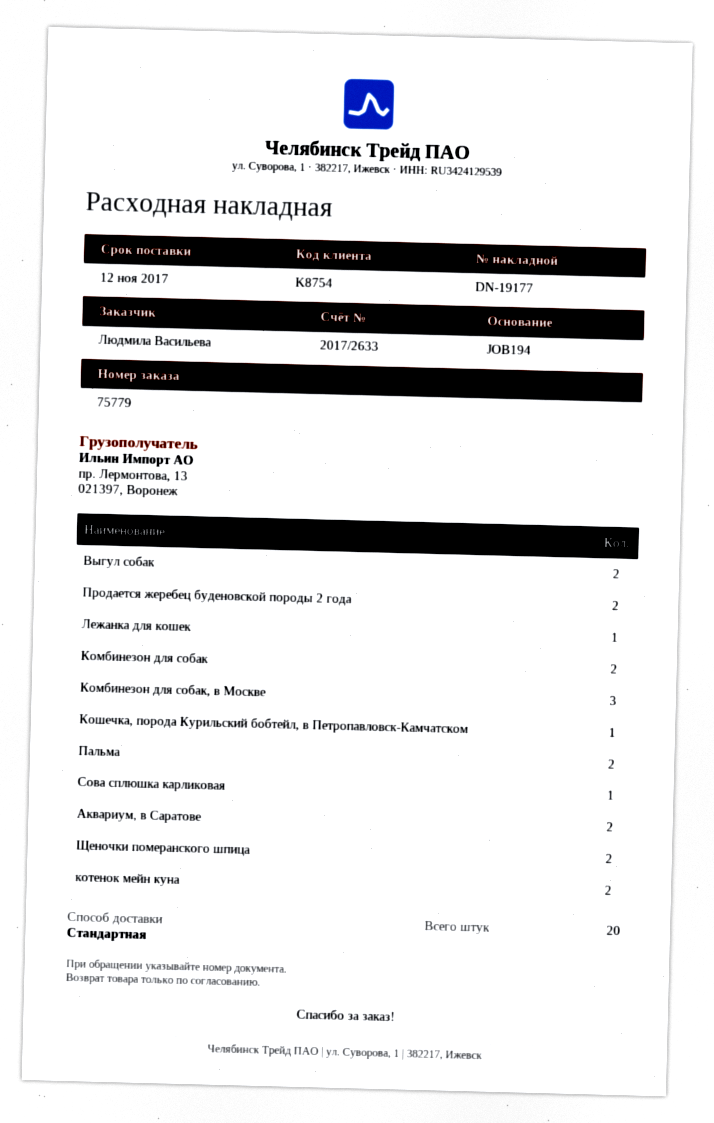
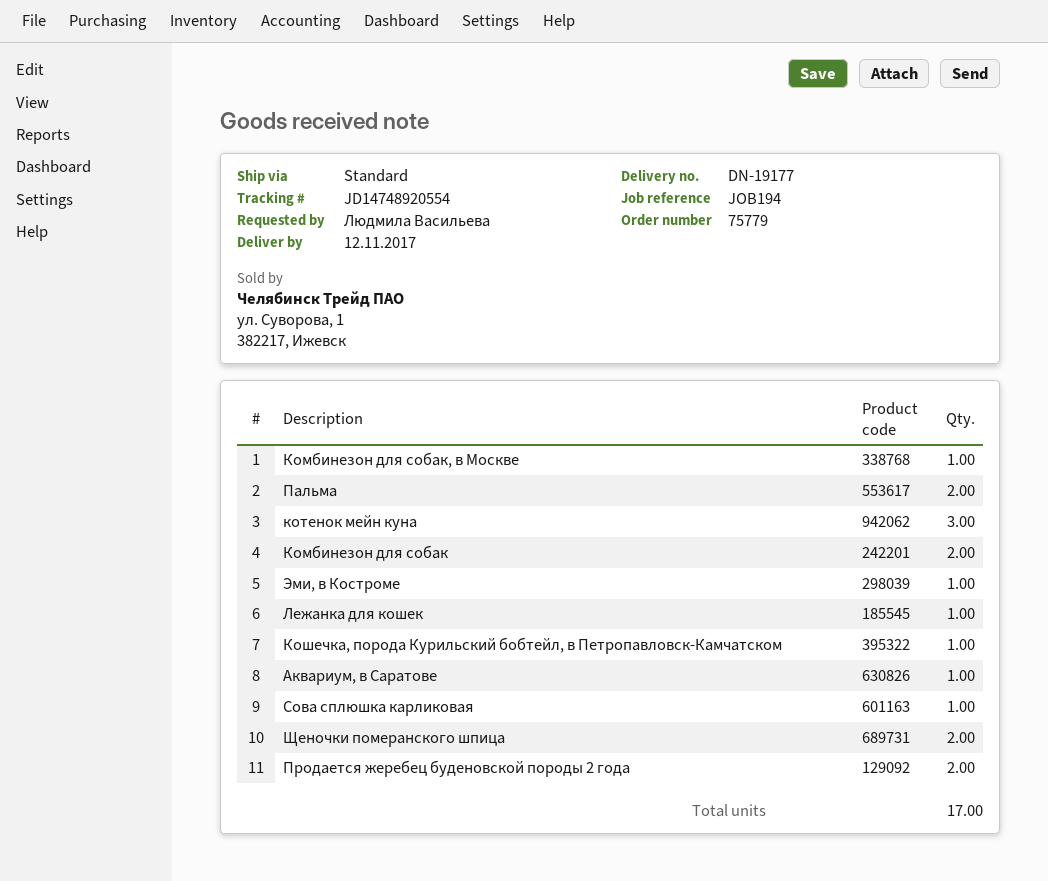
Выгул собак: 2 -> none
Комбинезон для собак, в Москве: 3 -> 1
Аквариум, в Саратове: 2 -> 1
котенок мейн куна: 2 -> 3
Эми, в Костроме: none -> 1
total quantity: 20 -> 17

